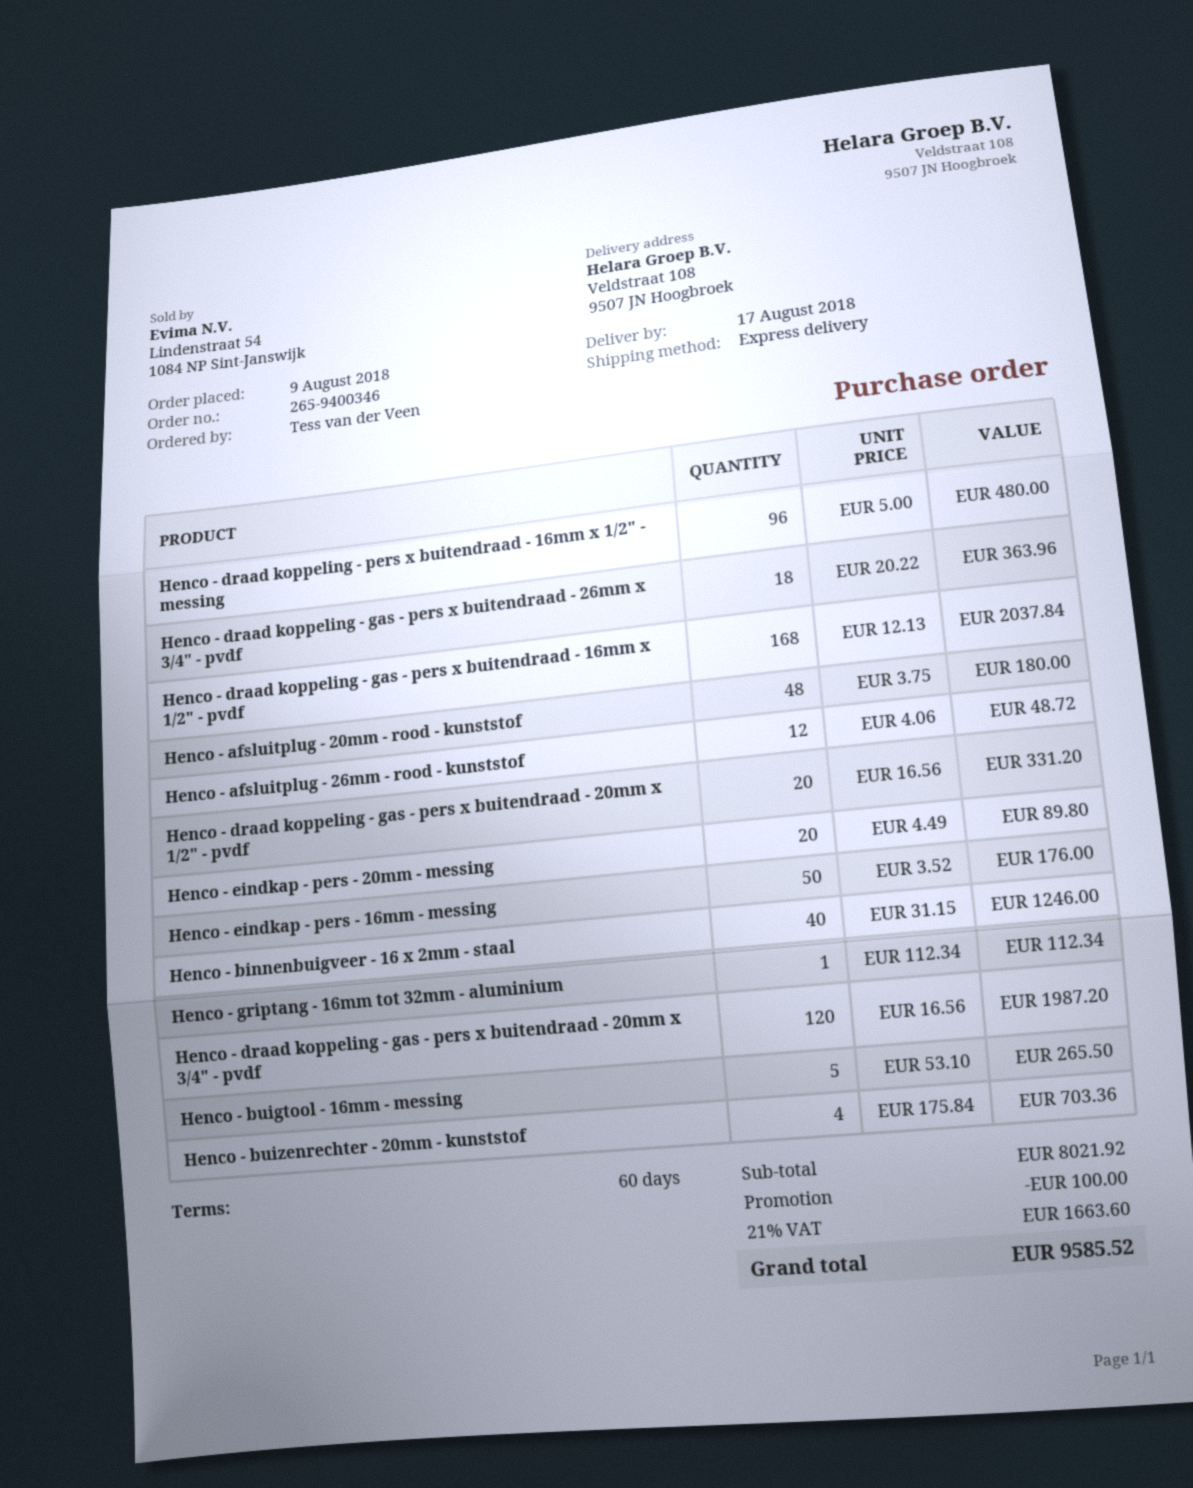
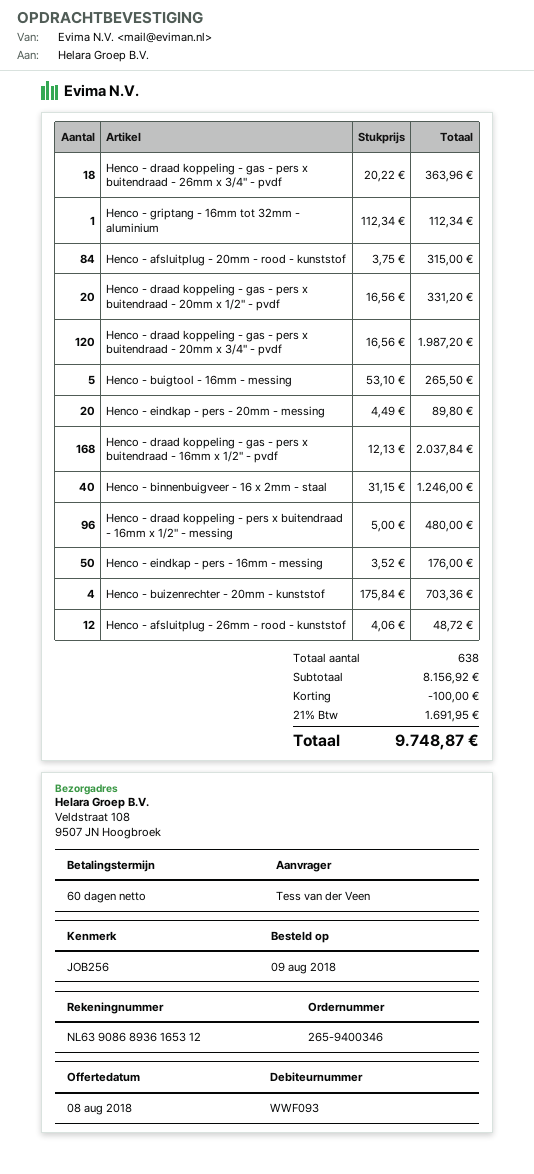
Henco - afsluitplug - 20mm - rood - kunststof: 48 x 3.75 = 180.00 -> 84 x 3.75 = 315.00
subtotal: 8021.92 -> 8156.92
tax: 21% = 1663.60 -> 21% = 1691.95
total: 9585.52 -> 9748.87

